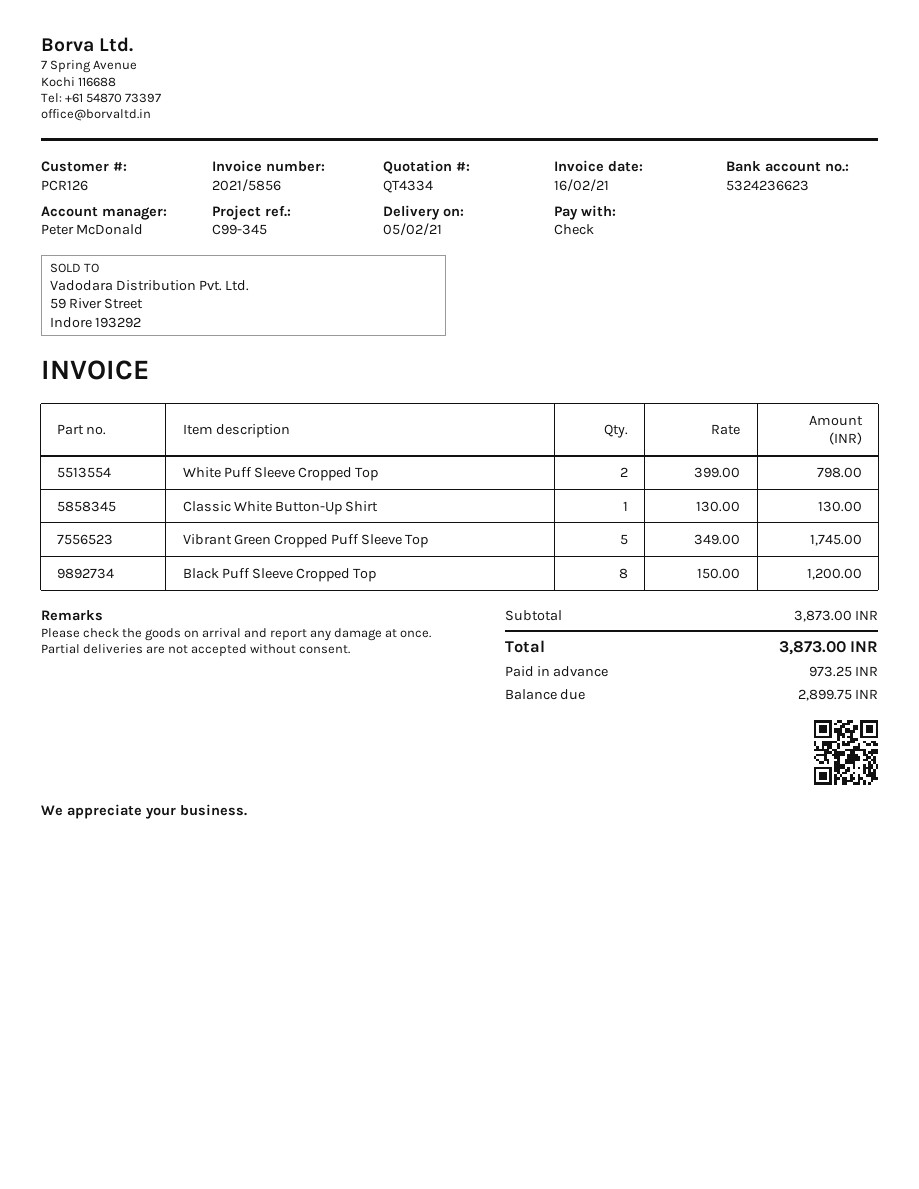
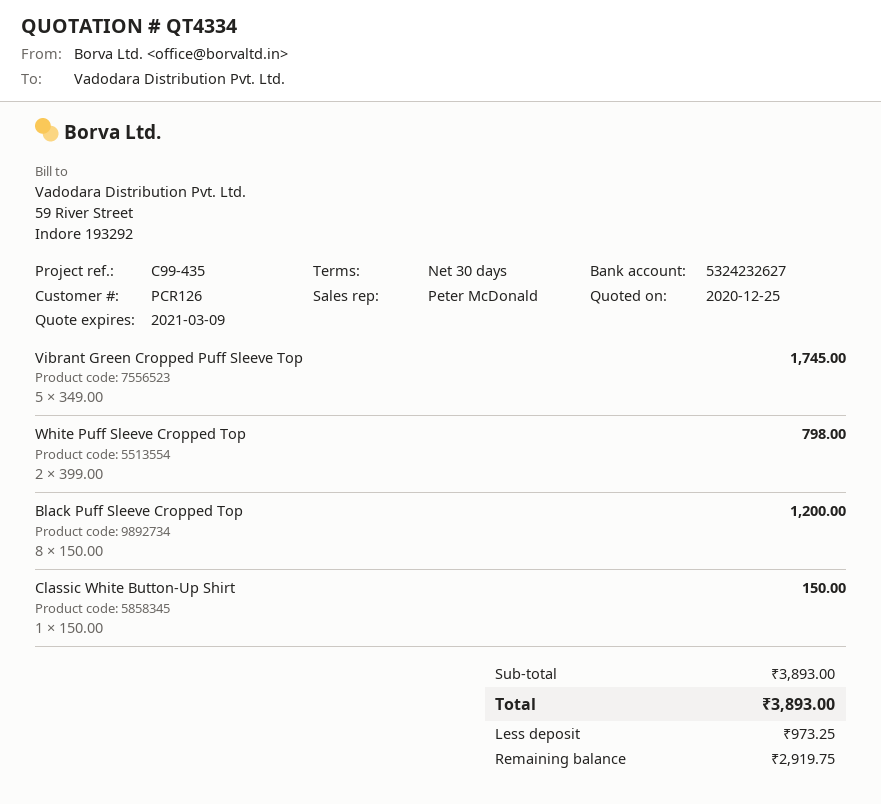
reference: C99-345 -> C99-435
bank account: 5324236623 -> 5324232627
Classic White Button-Up Shirt: 1 x 130.00 = 130.00 -> 1 x 150.00 = 150.00
subtotal: 3873.00 -> 3893.00
total: 3873.00 -> 3893.00
balance: 2899.75 -> 2919.75

